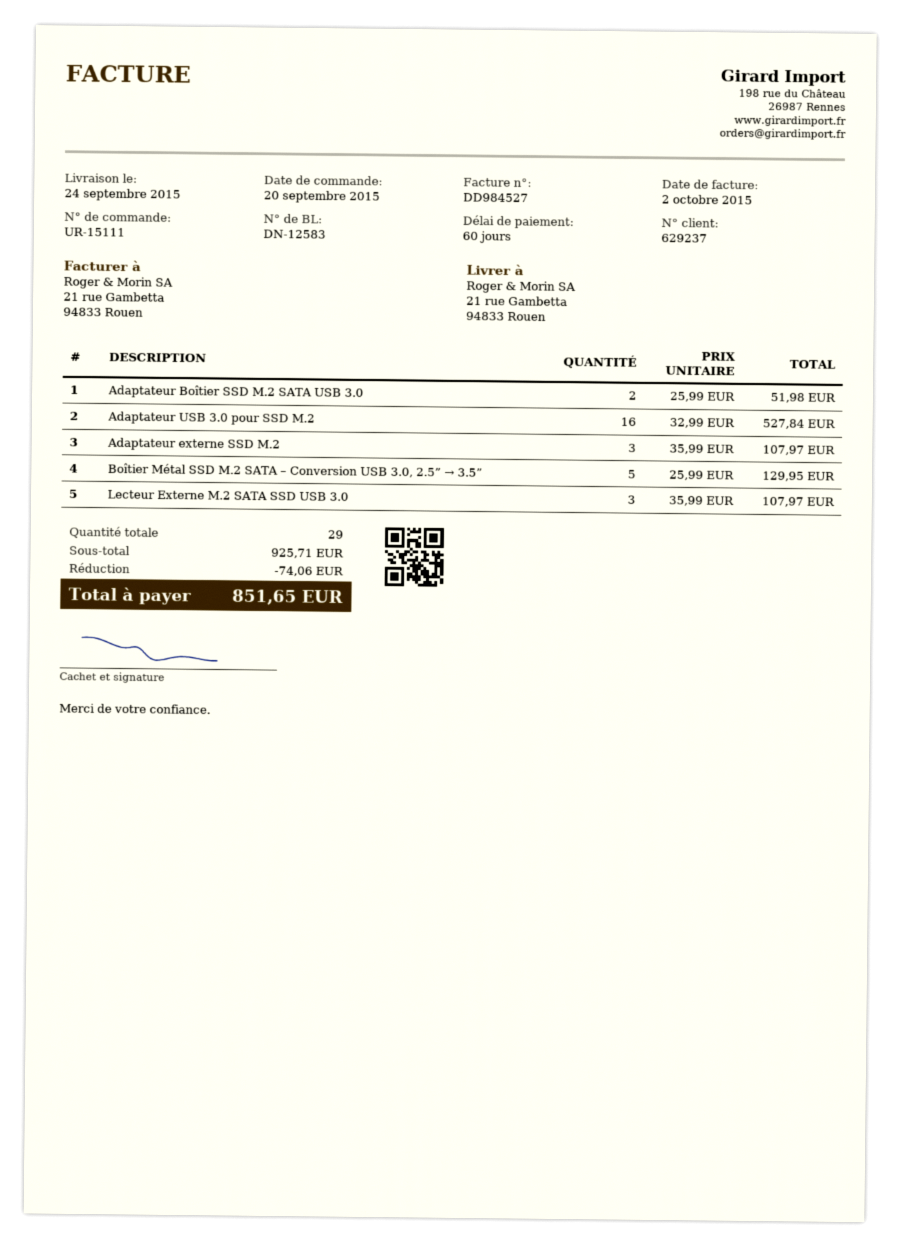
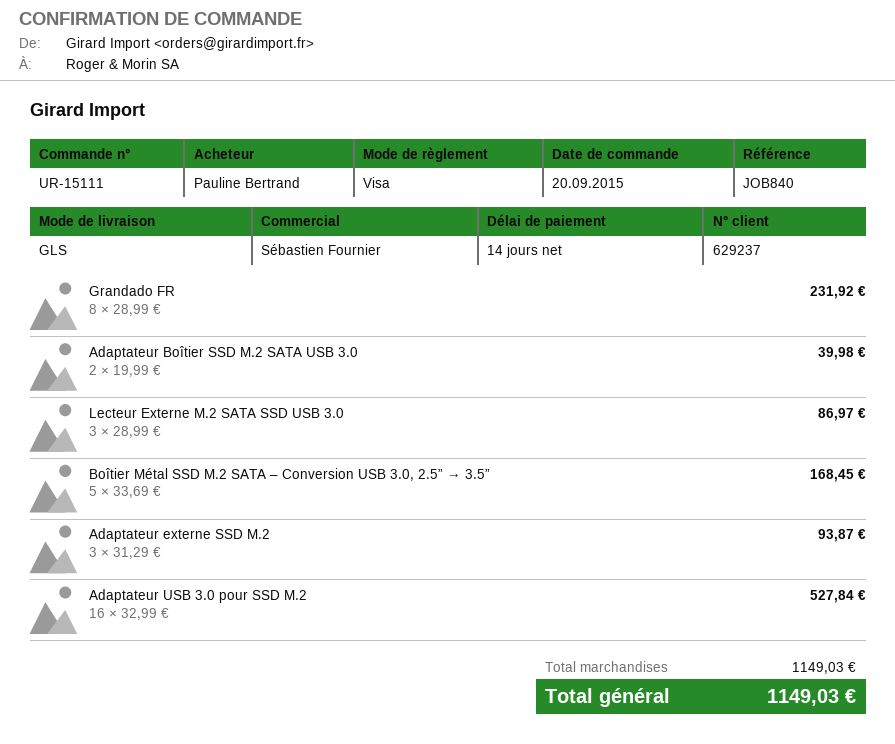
payment terms: 60 days -> 14 days
Adaptateur Boîtier SSD M.2 SATA USB 3.0: 2 x 25.99 = 51.98 -> 2 x 19.99 = 39.98
Adaptateur externe SSD M.2: 3 x 35.99 = 107.97 -> 3 x 31.29 = 93.87
Boîtier Métal SSD M.2 SATA – Conversion USB 3.0, 2.5” → 3.5”: 5 x 25.99 = 129.95 -> 5 x 33.69 = 168.45
Lecteur Externe M.2 SATA SSD USB 3.0: 3 x 35.99 = 107.97 -> 3 x 28.99 = 86.97
Grandado FR: none -> 8 x 28.99 = 231.92
subtotal: 925.71 -> 1149.03
discount: 74.06 -> none
total: 851.65 -> 1149.03

